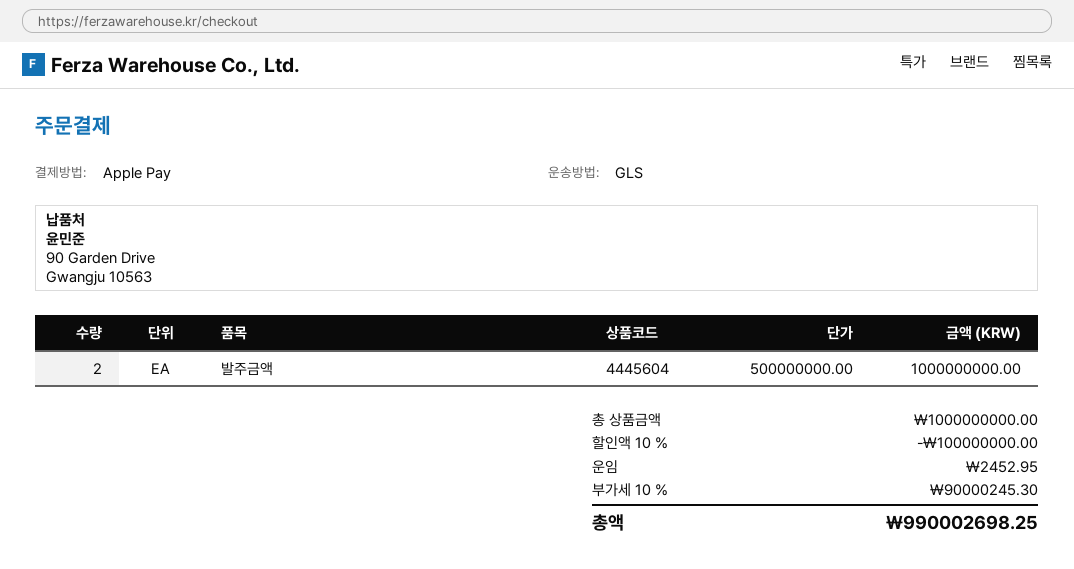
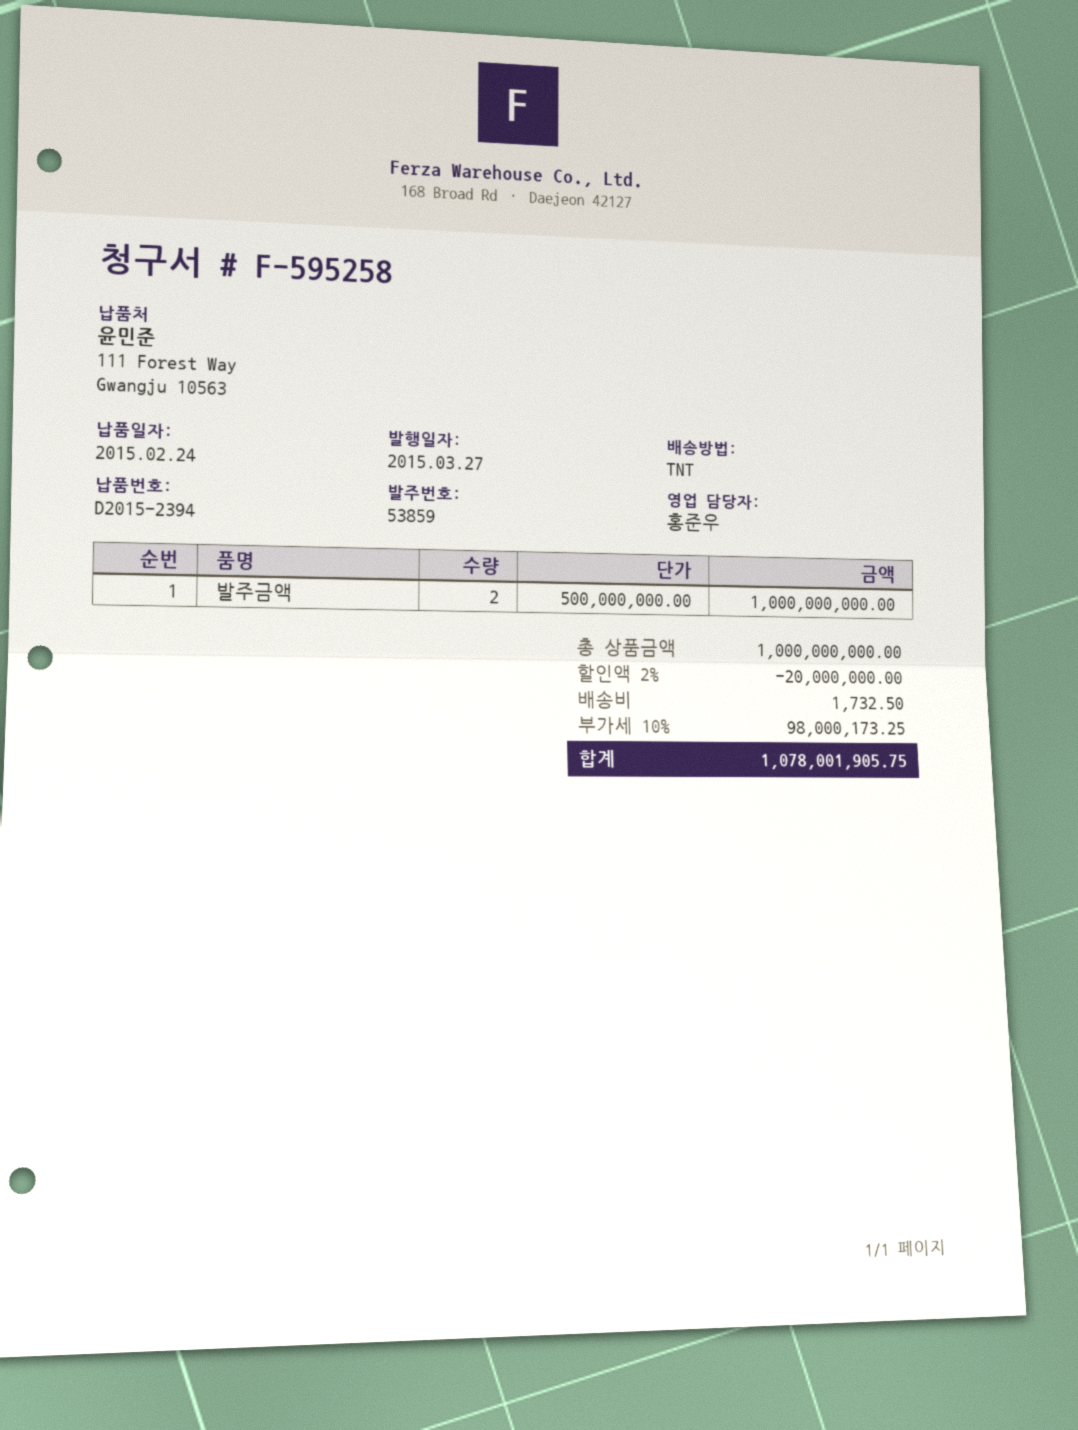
shipping method: GLS -> TNT
ship to: 90 Garden Drive, Gwangju 10563 -> 111 Forest Way, Gwangju 10563
discount: 10% = 100000000.00 -> 2% = 20000000.00
shipping: 2452.95 -> 1732.50
tax: 10% = 90000245.30 -> 10% = 98000173.25
total: 990002698.25 -> 1078001905.75

